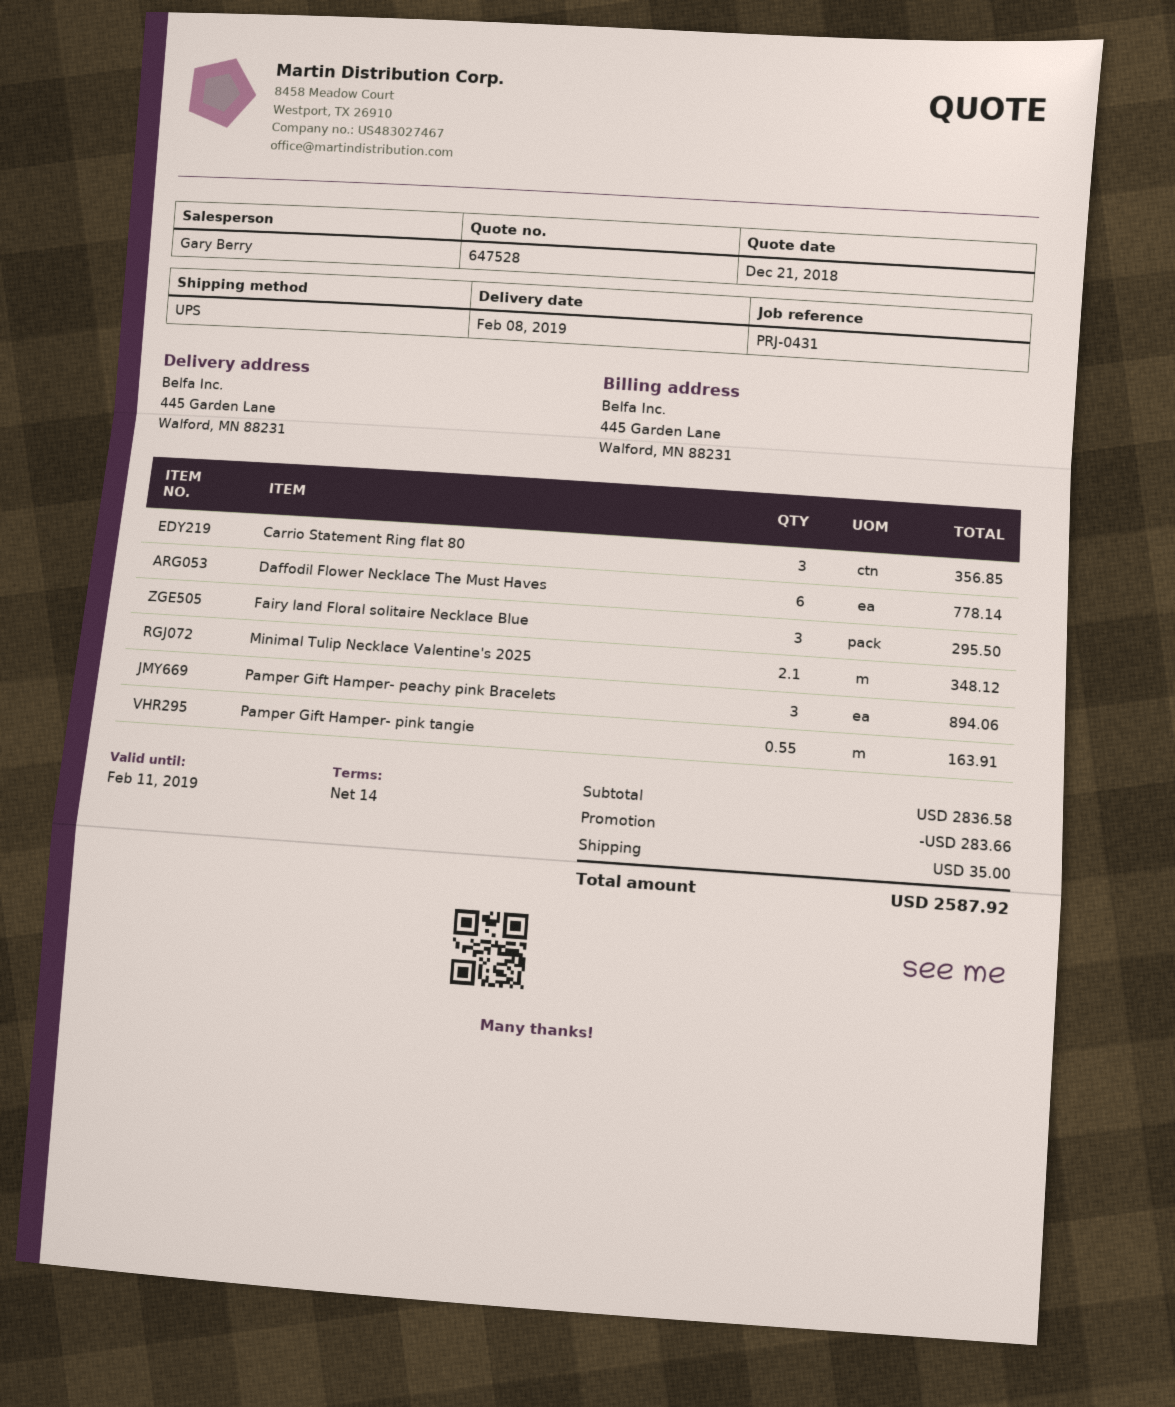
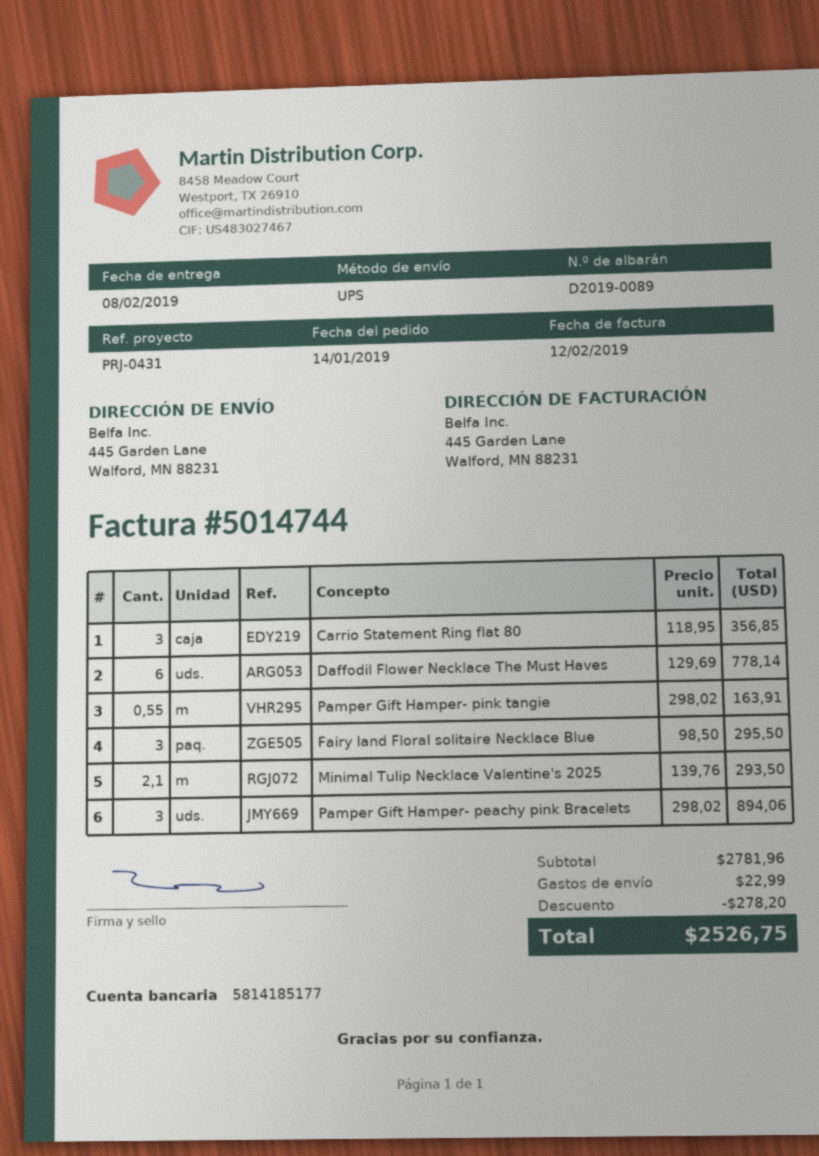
Minimal Tulip Necklace Valentine's 2025: 2.1 for 348.12 -> 2.1 for 293.50
subtotal: 2836.58 -> 2781.96
discount: 283.66 -> 278.20
shipping: 35.00 -> 22.99
total: 2587.92 -> 2526.75

